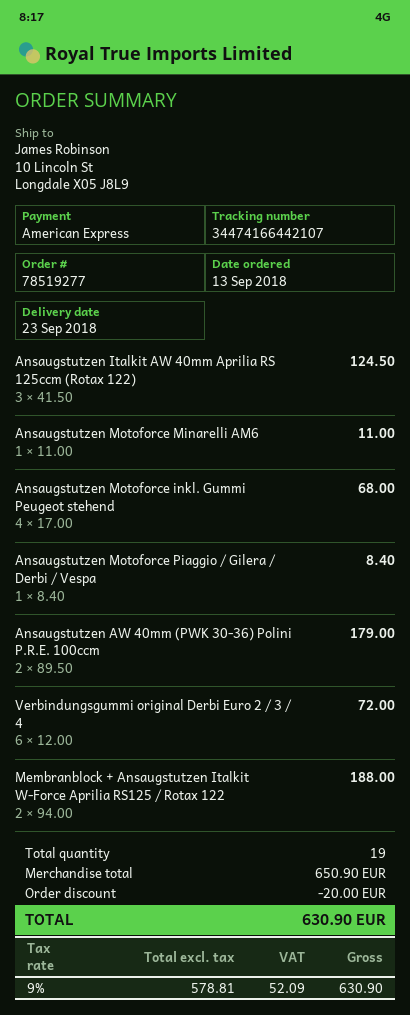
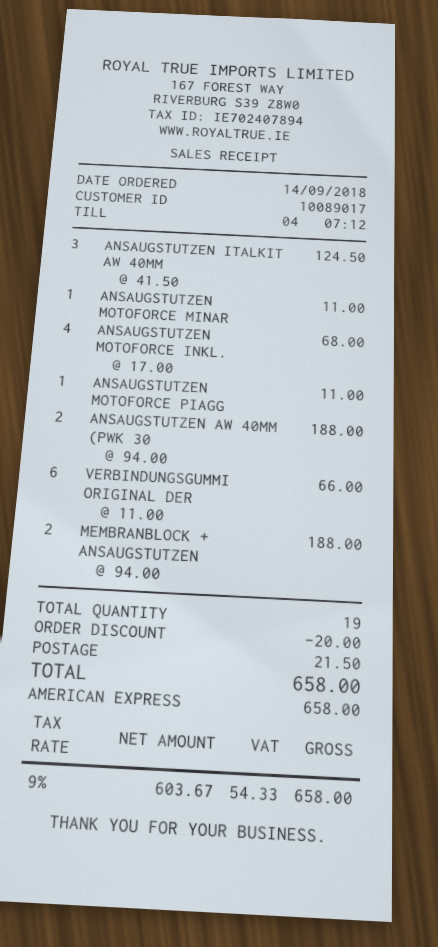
order date: 2018-09-13 -> 2018-09-14
Ansaugstutzen Motoforce Piaggio / Gilera / Derbi / Vespa: 1 x 8.40 = 8.40 -> 1 x 11.00 = 11.00
Ansaugstutzen AW 40mm (PWK 30-36) Polini P.R.E. 100ccm: 2 x 89.50 = 179.00 -> 2 x 94.00 = 188.00
Verbindungsgummi original Derbi Euro 2 / 3 / 4: 6 x 12.00 = 72.00 -> 6 x 11.00 = 66.00
shipping: none -> 21.50
net: 578.81 -> 603.67
tax: 9% = 52.09 -> 9% = 54.33
total: 630.90 -> 658.00

